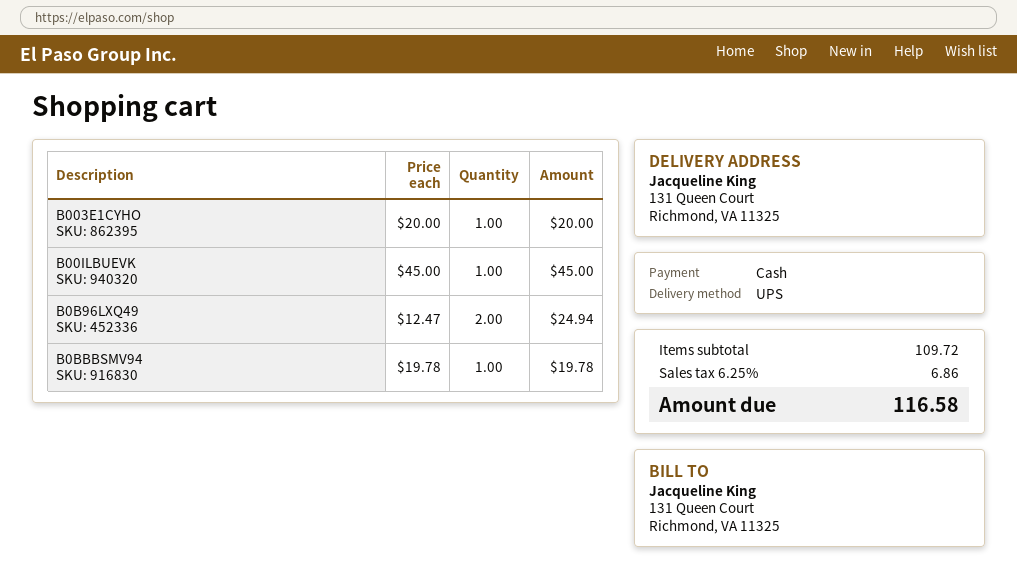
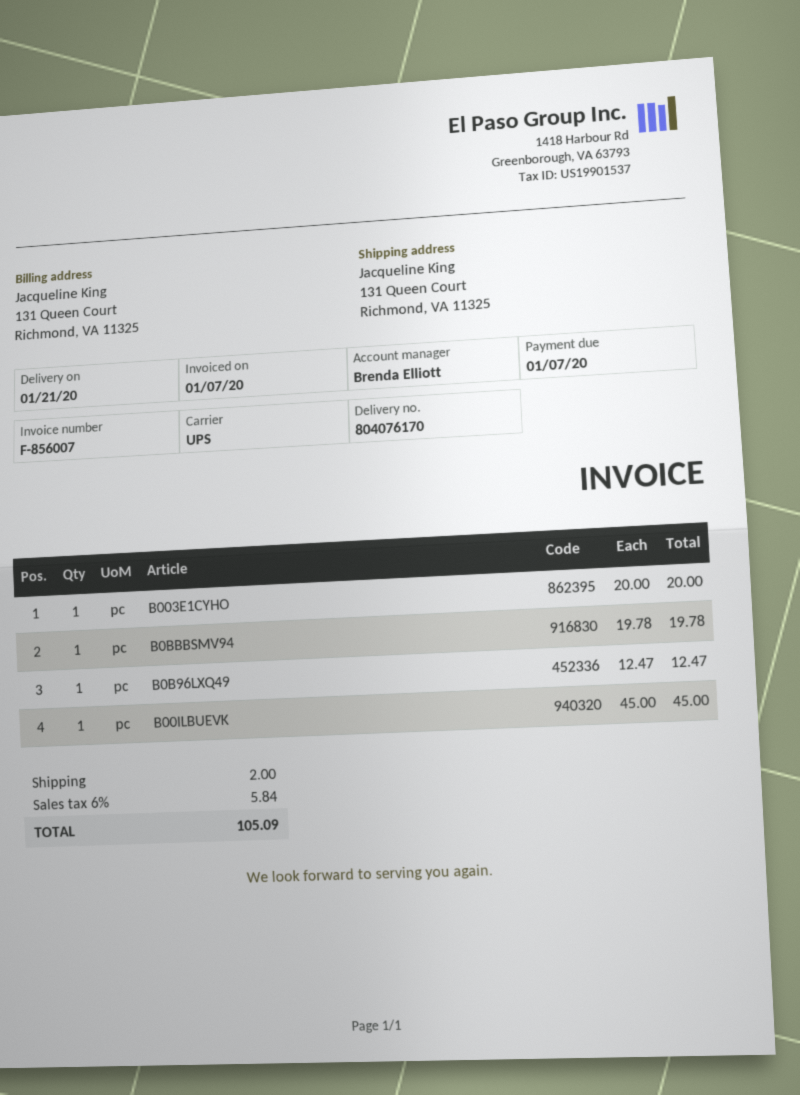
B0B96LXQ49: 2 x 12.47 = 24.94 -> 1 x 12.47 = 12.47
shipping: none -> 2.00
tax: 6.25% = 6.86 -> 6% = 5.84
total: 116.58 -> 105.09

